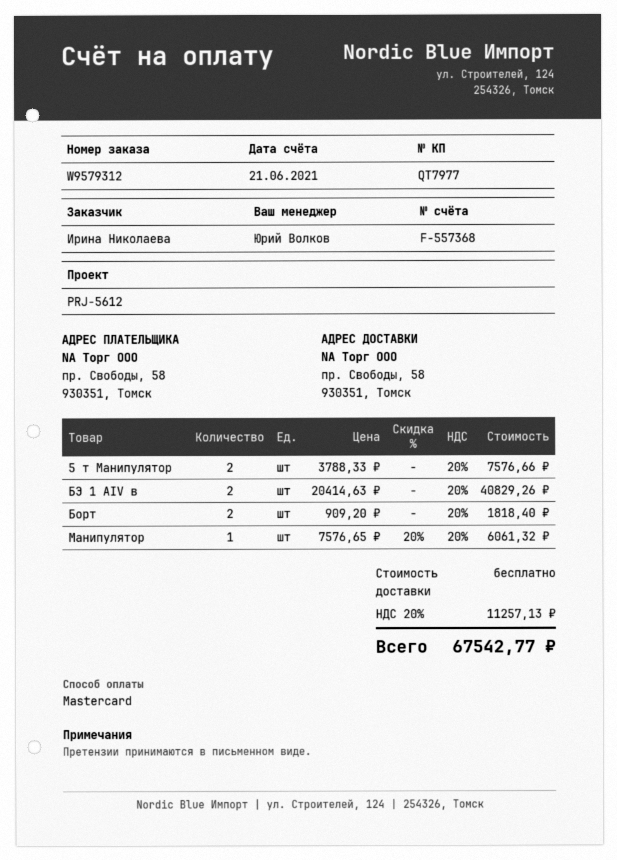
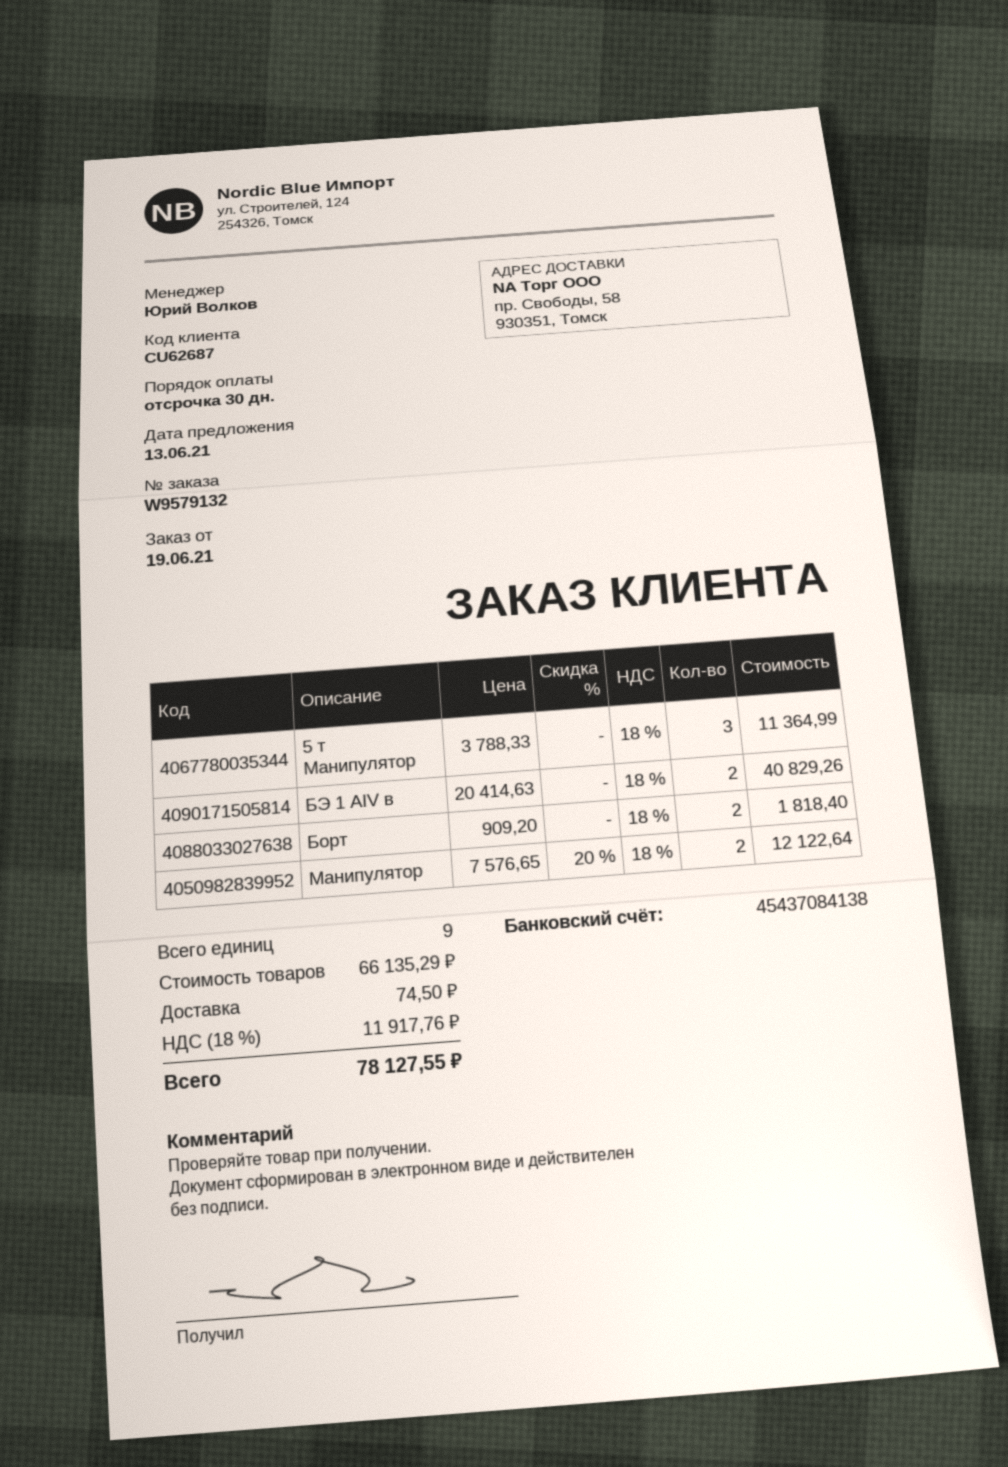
order number: W9579312 -> W9579132
5 т Манипулятор: 2 x 3788.33 = 7576.66 -> 3 x 3788.33 = 11364.99
Манипулятор: 1 x 7576.65 - 20% = 6061.32 -> 2 x 7576.65 - 20% = 12122.64
shipping: 0.00 -> 74.50
tax: 20% = 11257.13 -> 18% = 11917.76
total: 67542.77 -> 78127.55

